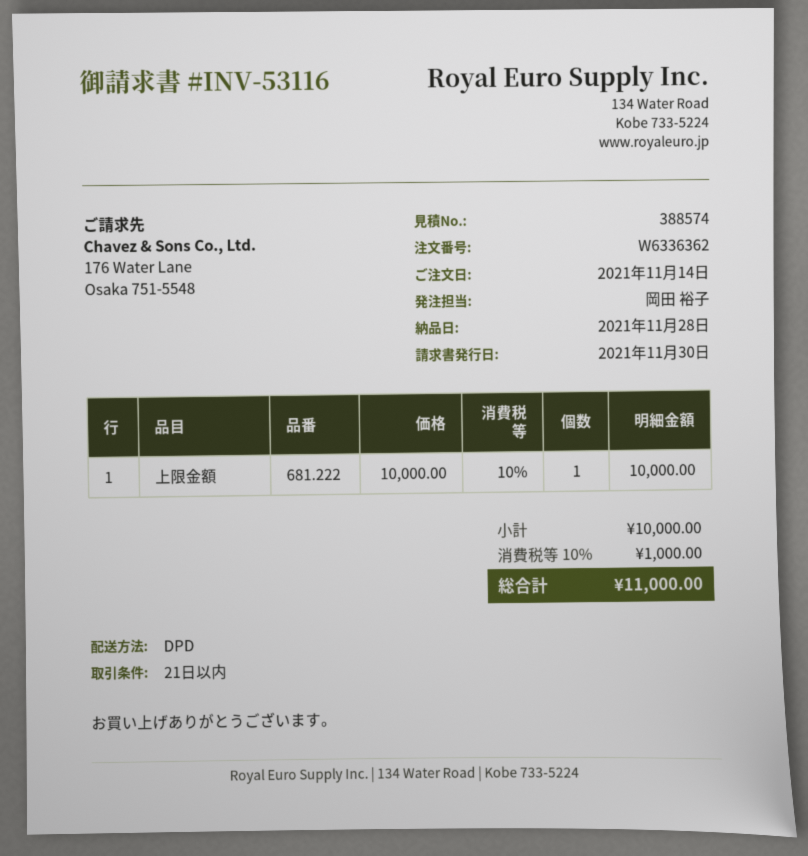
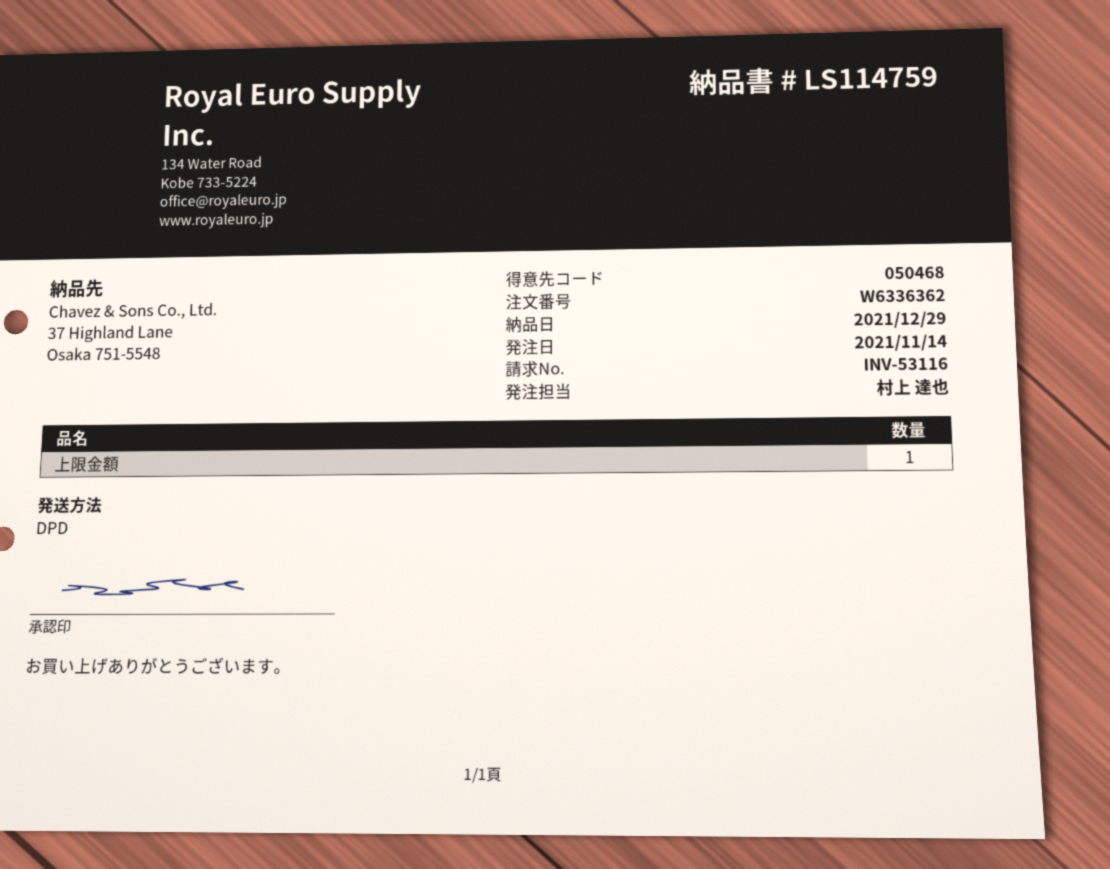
delivery date: 2021-11-28 -> 2021-12-29
ordered by: 岡田 裕子 -> 村上 達也

